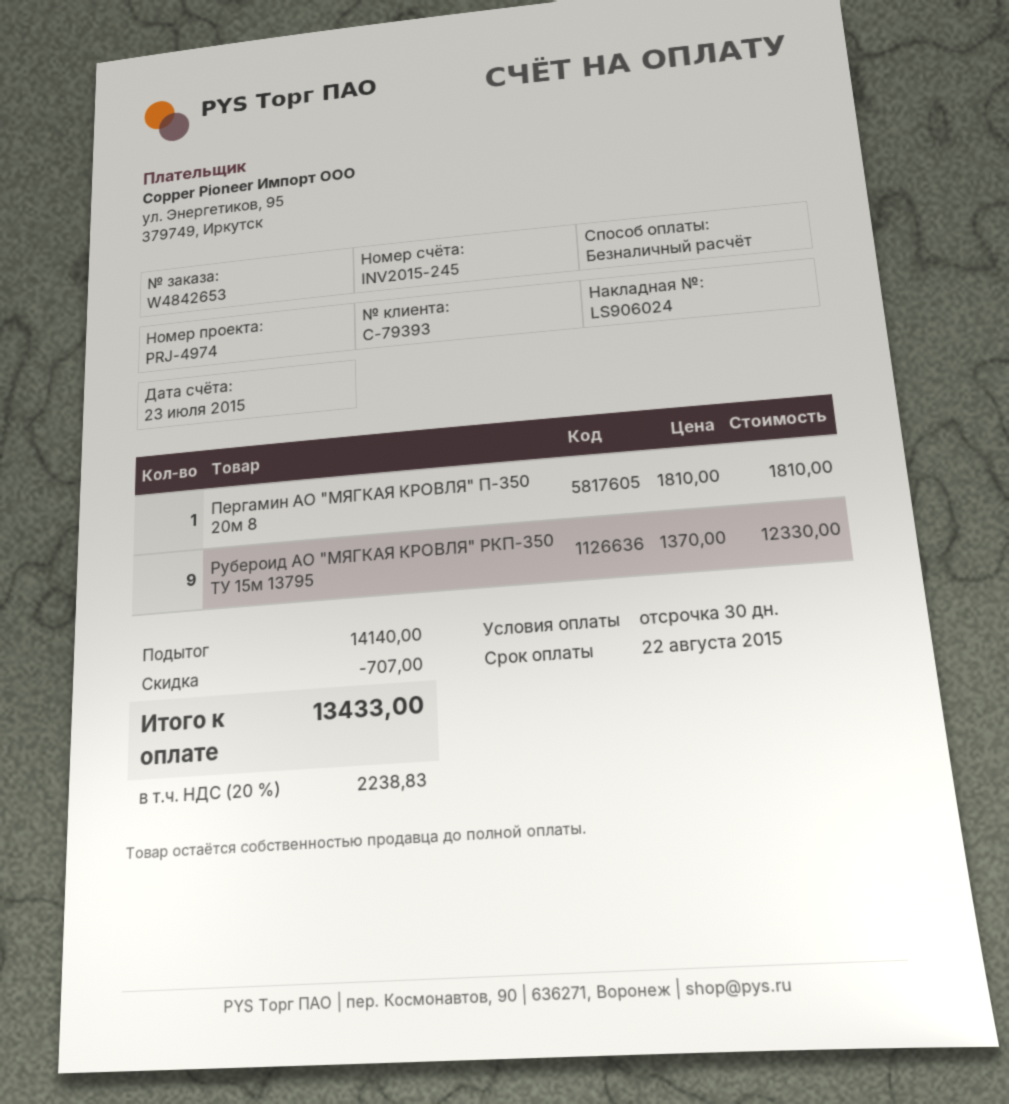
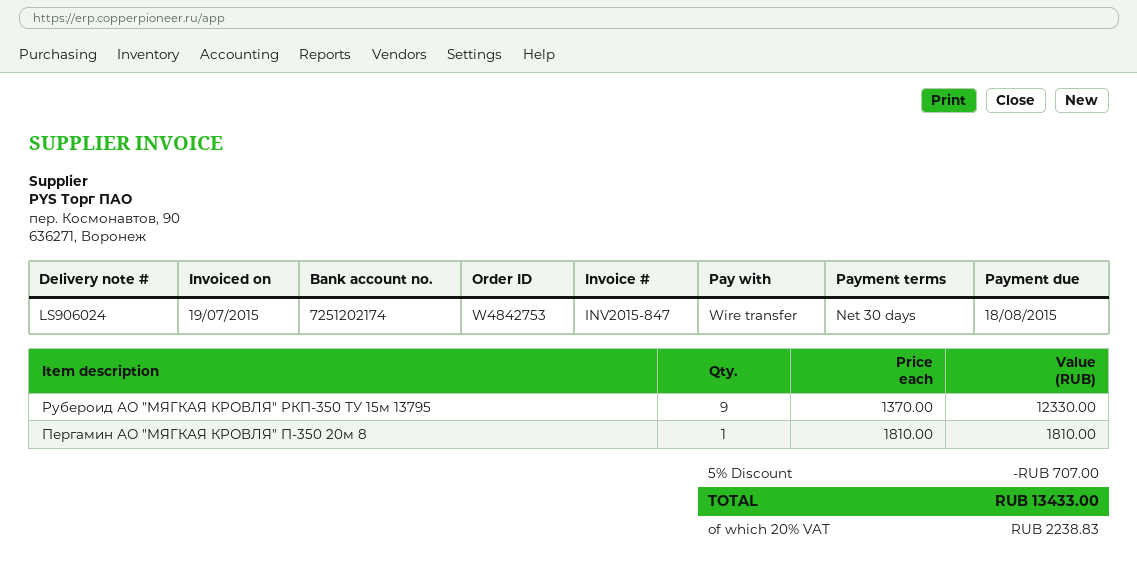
order number: W4842653 -> W4842753
invoice number: INV2015-245 -> INV2015-847
invoice date: 2015-07-23 -> 2015-07-19
due date: 2015-08-22 -> 2015-08-18

